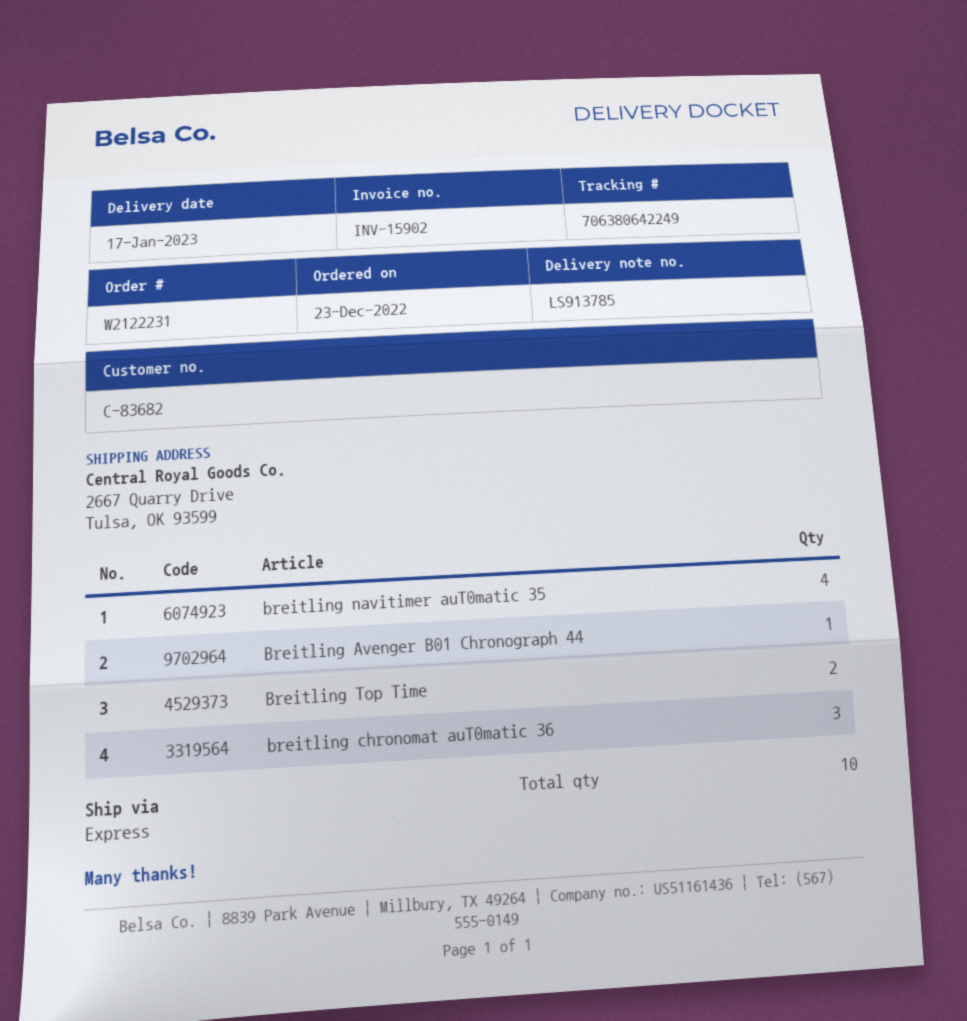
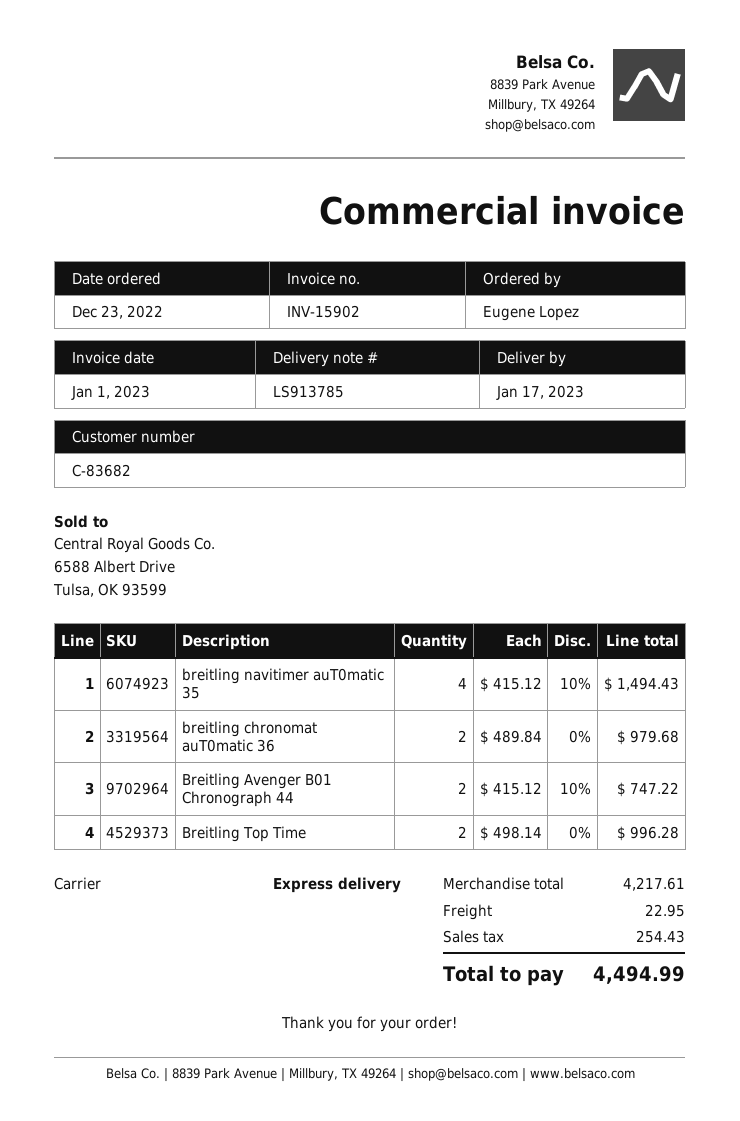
Breitling Avenger B01 Chronograph 44: 1 -> 2
breitling chronomat auT0matic 36: 3 -> 2

